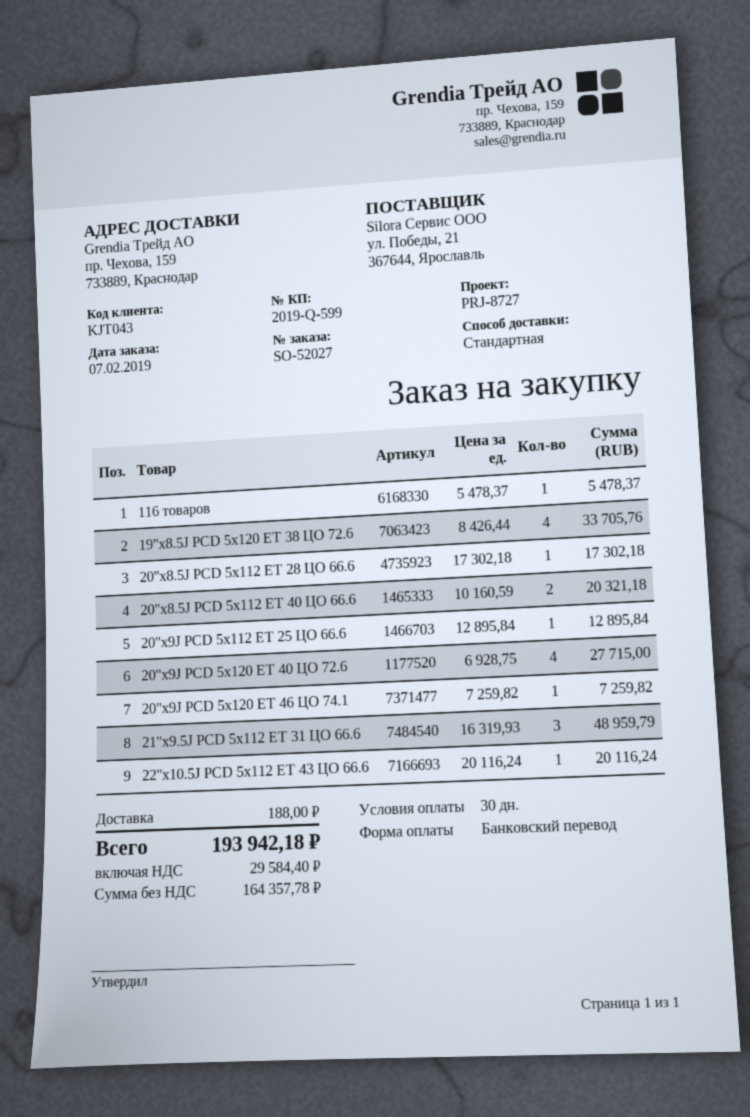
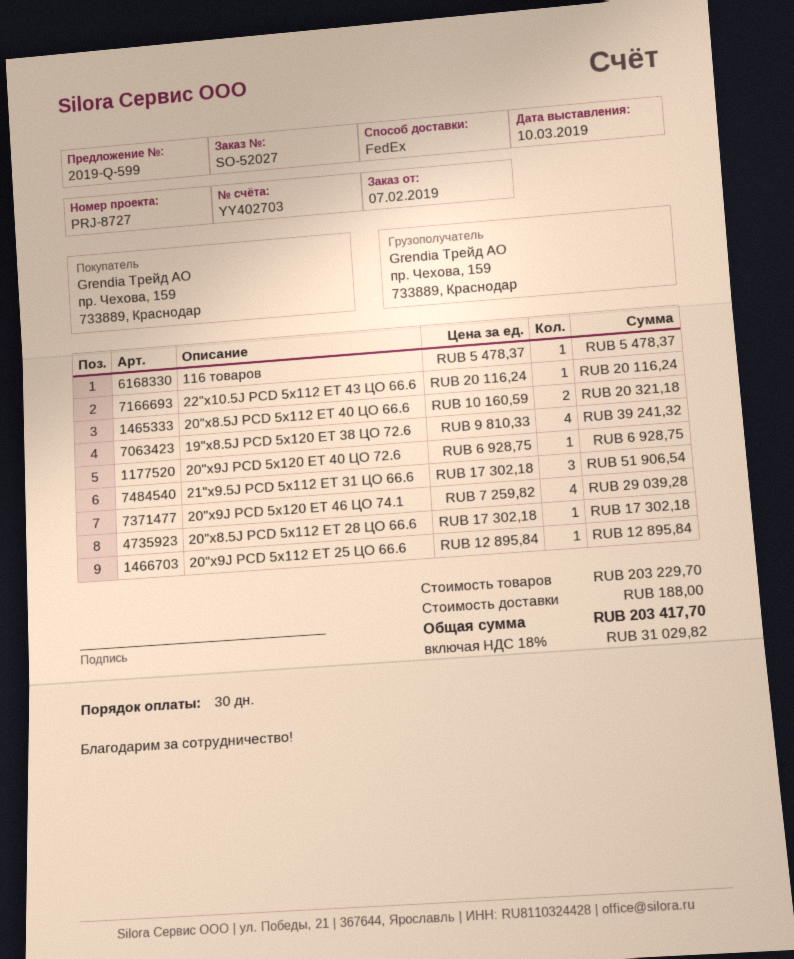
shipping method: standard -> FedEx
19"x8.5J PCD 5x120 ЕТ 38 ЦО 72.6: 4 x 8426.44 = 33705.76 -> 4 x 9810.33 = 39241.32
20"x9J PCD 5x120 ЕТ 40 ЦО 72.6: 4 x 6928.75 = 27715.00 -> 1 x 6928.75 = 6928.75
20"x9J PCD 5x120 ЕТ 46 ЦО 74.1: 1 x 7259.82 = 7259.82 -> 4 x 7259.82 = 29039.28
21"x9.5J PCD 5x112 ЕТ 31 ЦО 66.6: 3 x 16319.93 = 48959.79 -> 3 x 17302.18 = 51906.54
tax: 29584.40 -> 31029.82
total: 193942.18 -> 203417.70

